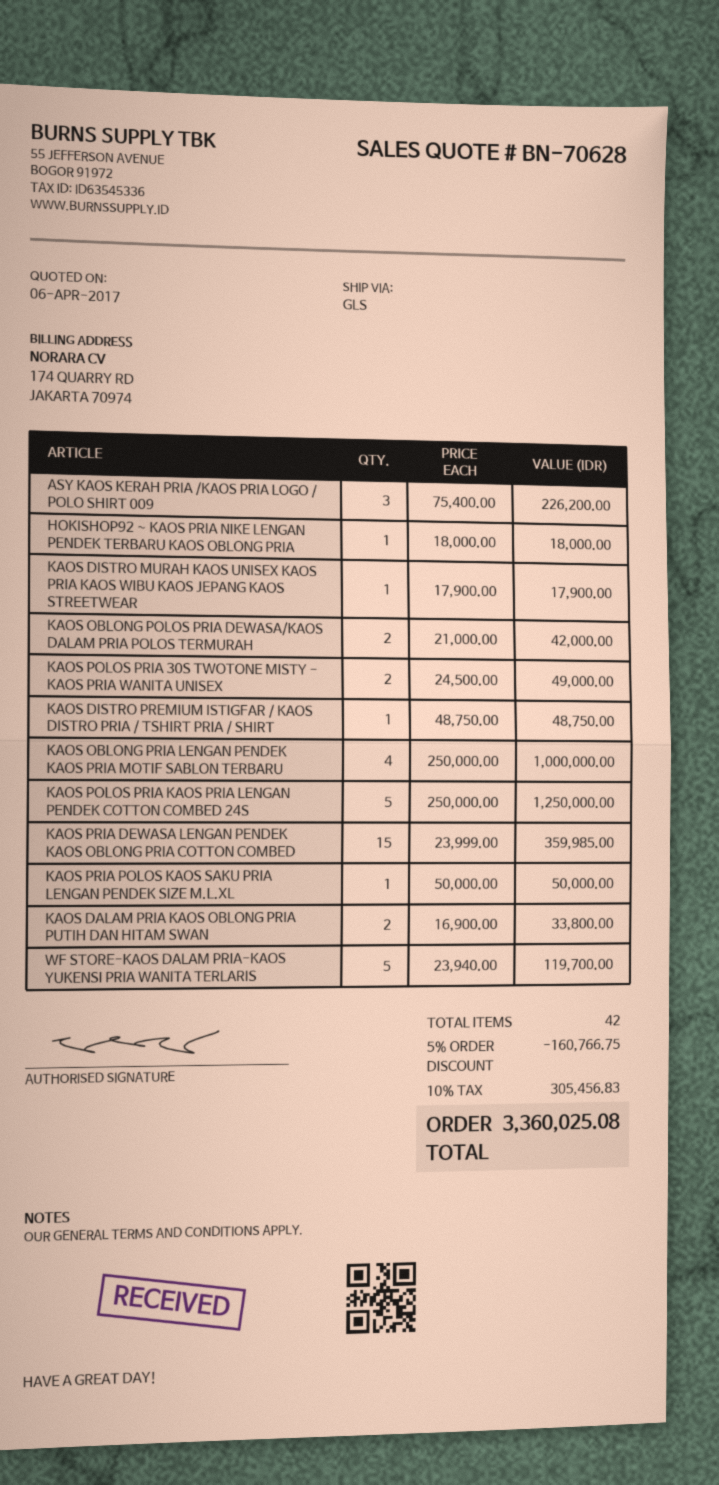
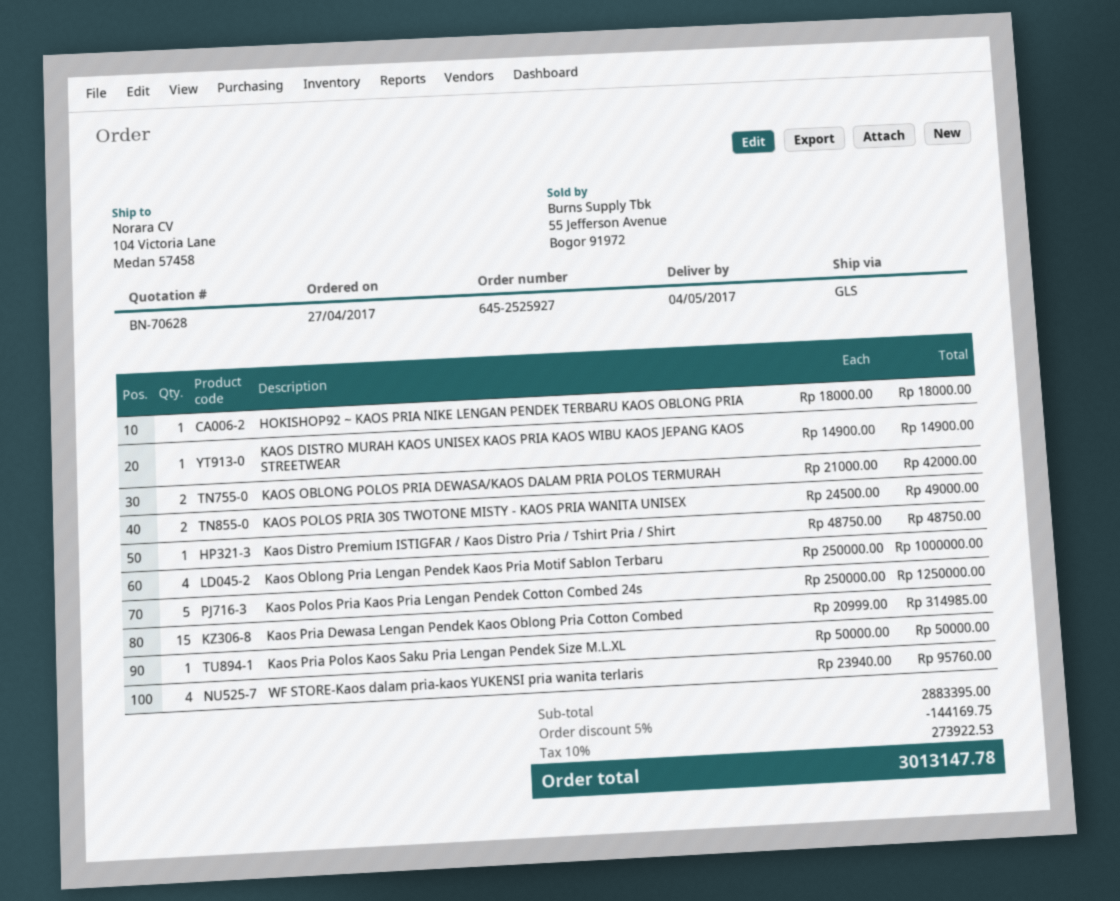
ASY KAOS KERAH PRIA /KAOS PRIA LOGO / POLO SHIRT 009: 3 x 75400.00 = 226200.00 -> none
KAOS DISTRO MURAH KAOS UNISEX KAOS PRIA KAOS WIBU KAOS JEPANG KAOS STREETWEAR: 1 x 17900.00 = 17900.00 -> 1 x 14900.00 = 14900.00
KAOS PRIA DEWASA LENGAN PENDEK KAOS OBLONG PRIA COTTON COMBED: 15 x 23999.00 = 359985.00 -> 15 x 20999.00 = 314985.00
KAOS DALAM PRIA KAOS OBLONG PRIA PUTIH DAN HITAM SWAN: 2 x 16900.00 = 33800.00 -> none
WF STORE-KAOS DALAM PRIA-KAOS YUKENSI PRIA WANITA TERLARIS: 5 x 23940.00 = 119700.00 -> 4 x 23940.00 = 95760.00
discount: 5% = 160766.75 -> 5% = 144169.75
tax: 10% = 305456.83 -> 10% = 273922.53
total: 3360025.08 -> 3013147.78

